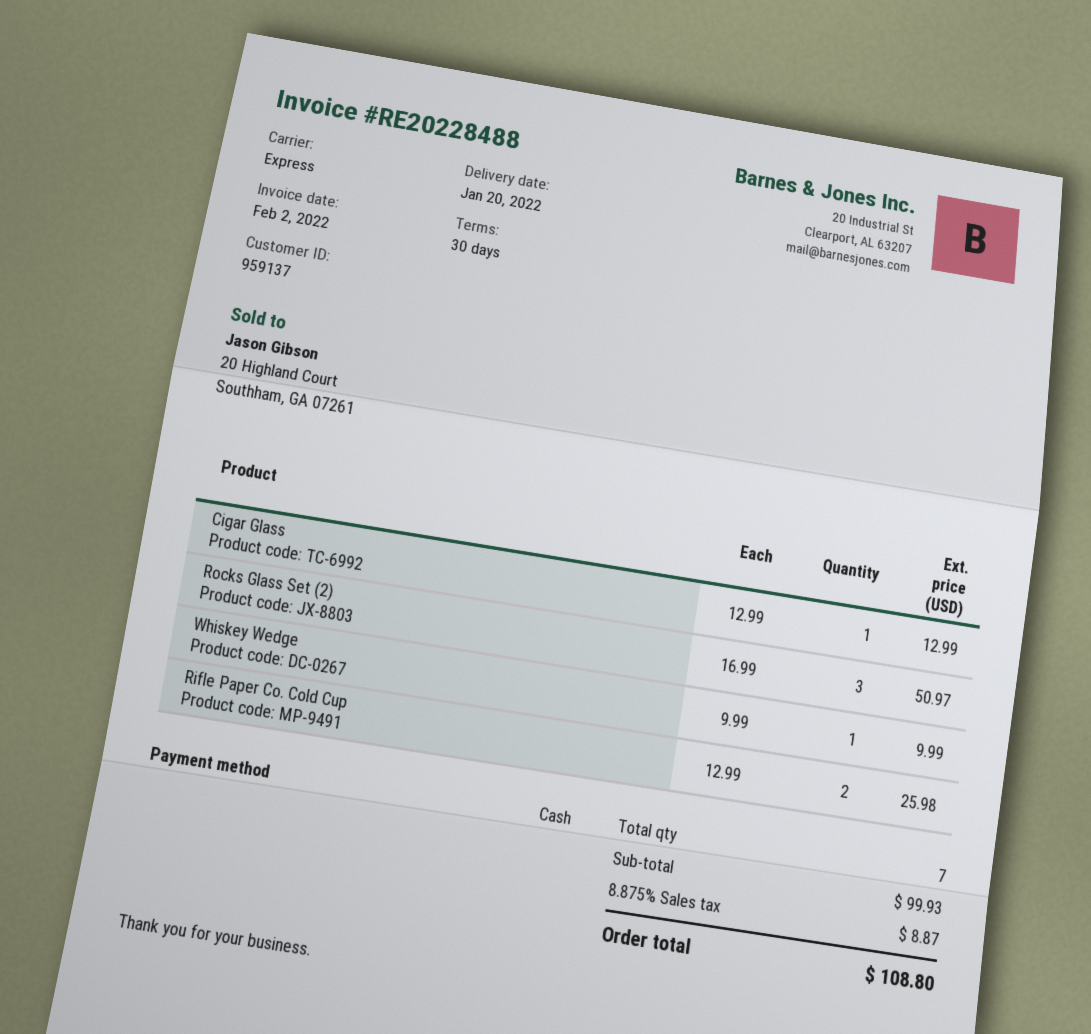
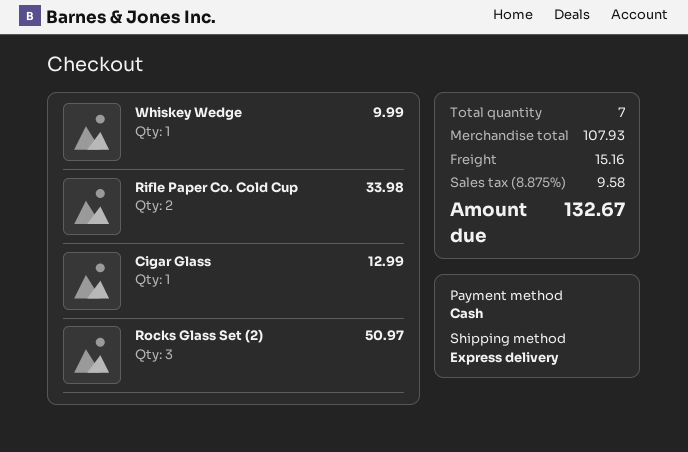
Rifle Paper Co. Cold Cup: 2 for 25.98 -> 2 for 33.98
subtotal: 99.93 -> 107.93
shipping: none -> 15.16
tax: 8.875% = 8.87 -> 8.875% = 9.58
total: 108.80 -> 132.67

